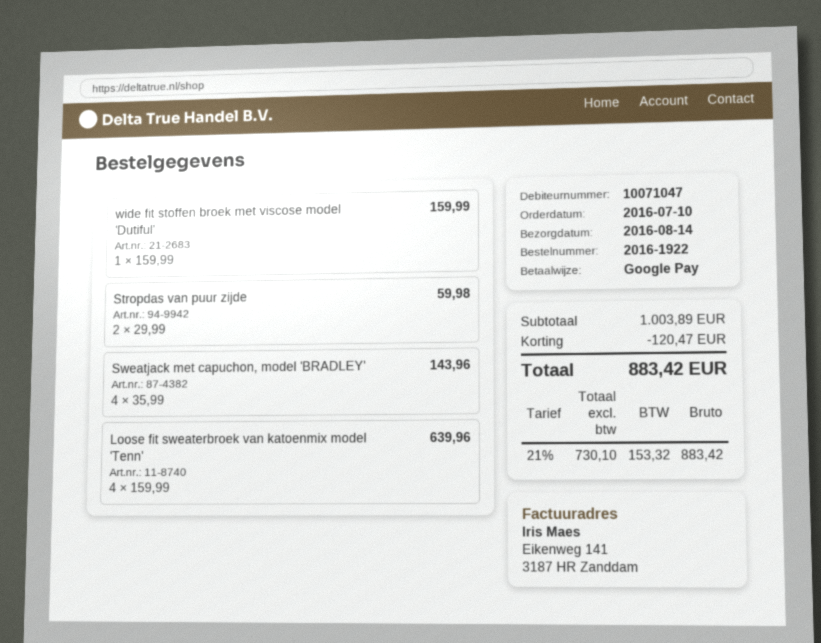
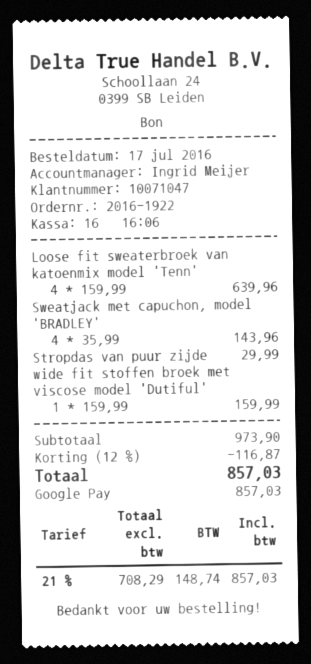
order date: 2016-07-10 -> 2016-07-17
Stropdas van puur zijde: 2 x 29.99 = 59.98 -> 1 x 29.99 = 29.99
subtotal: 1003.89 -> 973.90
discount: 120.47 -> 116.87
net: 730.10 -> 708.29
tax: 21% = 153.32 -> 21% = 148.74
total: 883.42 -> 857.03

